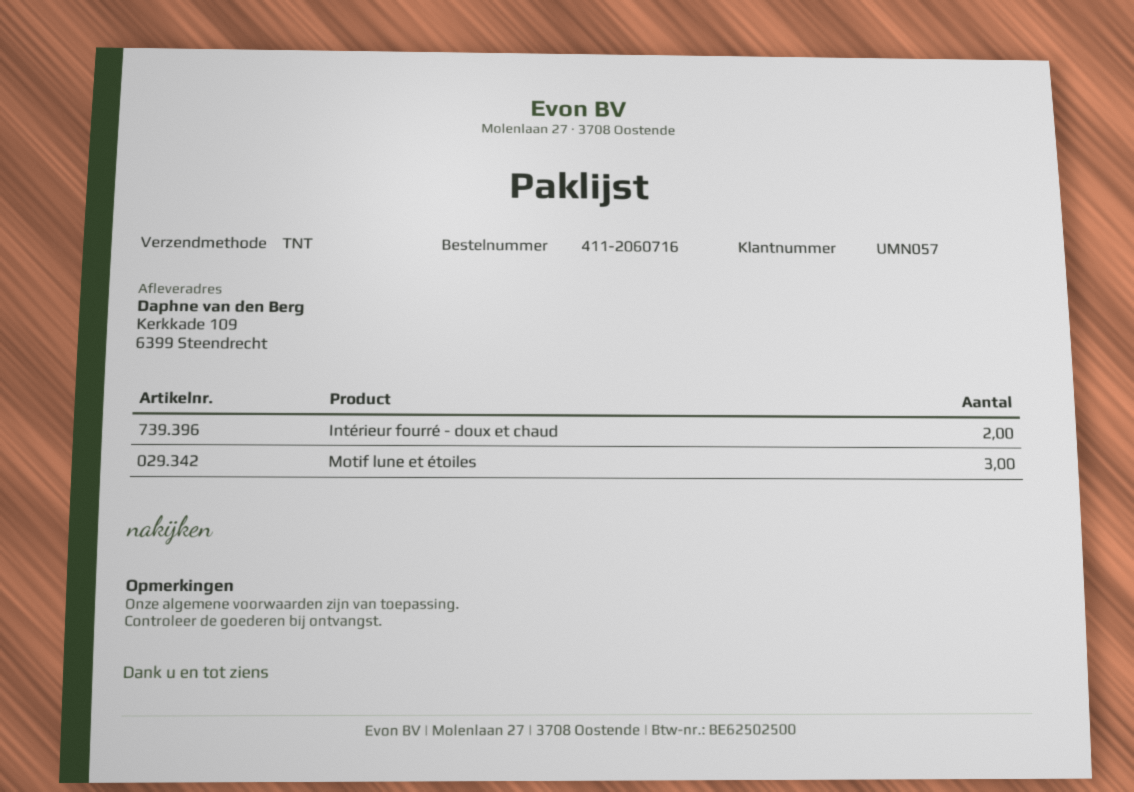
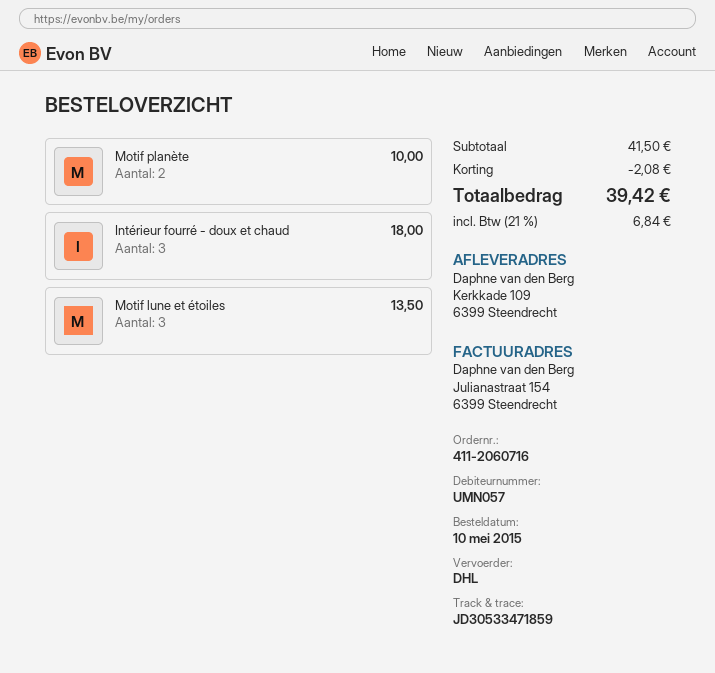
shipping method: TNT -> DHL
Intérieur fourré - doux et chaud: 2 -> 3
Motif planète: none -> 2

